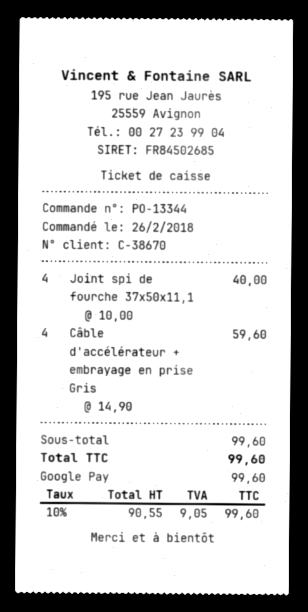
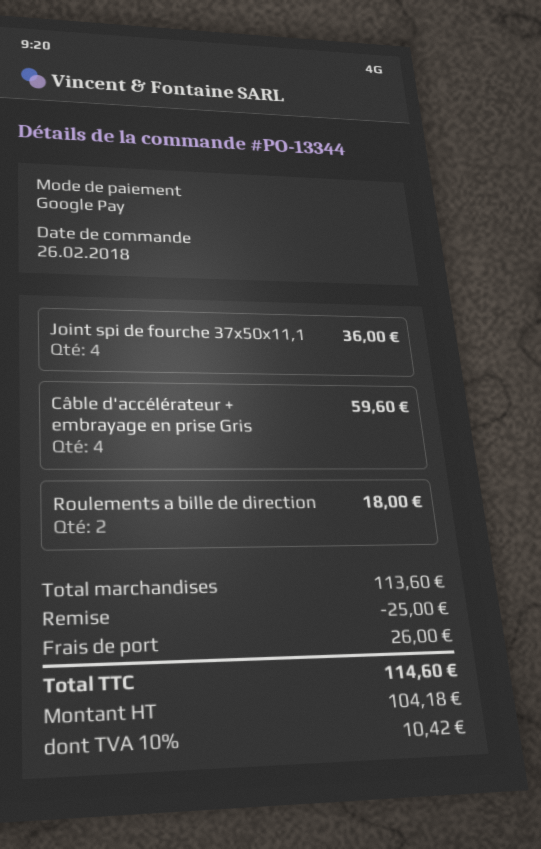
Joint spi de fourche 37x50x11,1: 4 for 40.00 -> 4 for 36.00
Roulements a bille de direction: none -> 2 for 18.00
subtotal: 99.60 -> 113.60
discount: none -> 25.00
shipping: none -> 26.00
net: 90.55 -> 104.18
tax: 10% = 9.05 -> 10% = 10.42
total: 99.60 -> 114.60

